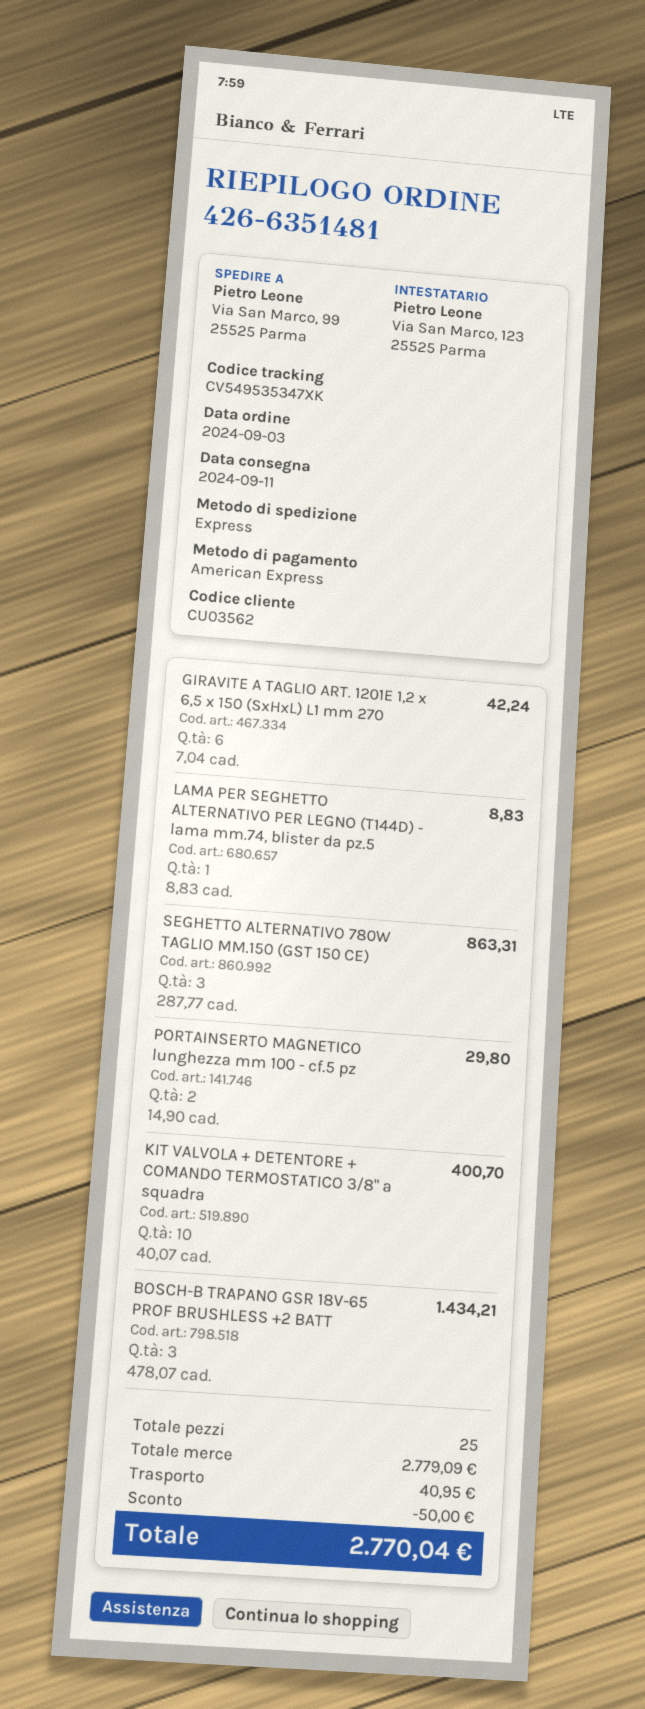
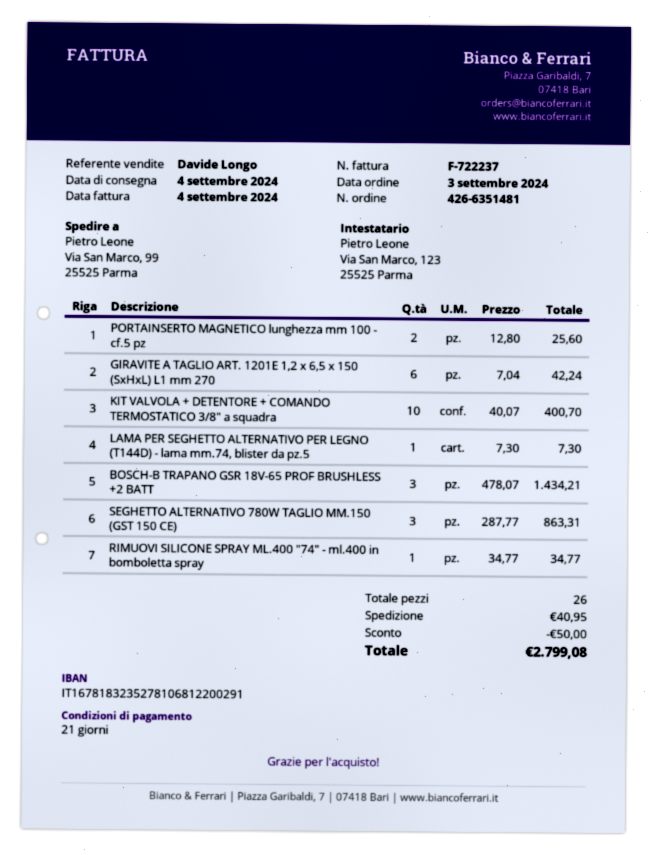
delivery date: 2024-09-11 -> 2024-09-04
LAMA PER SEGHETTO ALTERNATIVO PER LEGNO (T144D) - lama mm.74, blister da pz.5: 1 x 8.83 = 8.83 -> 1 x 7.30 = 7.30
PORTAINSERTO MAGNETICO lunghezza mm 100 - cf.5 pz: 2 x 14.90 = 29.80 -> 2 x 12.80 = 25.60
RIMUOVI SILICONE SPRAY ML.400 "74" - ml.400 in bomboletta spray: none -> 1 x 34.77 = 34.77
total quantity: 25 -> 26
total: 2770.04 -> 2799.08

